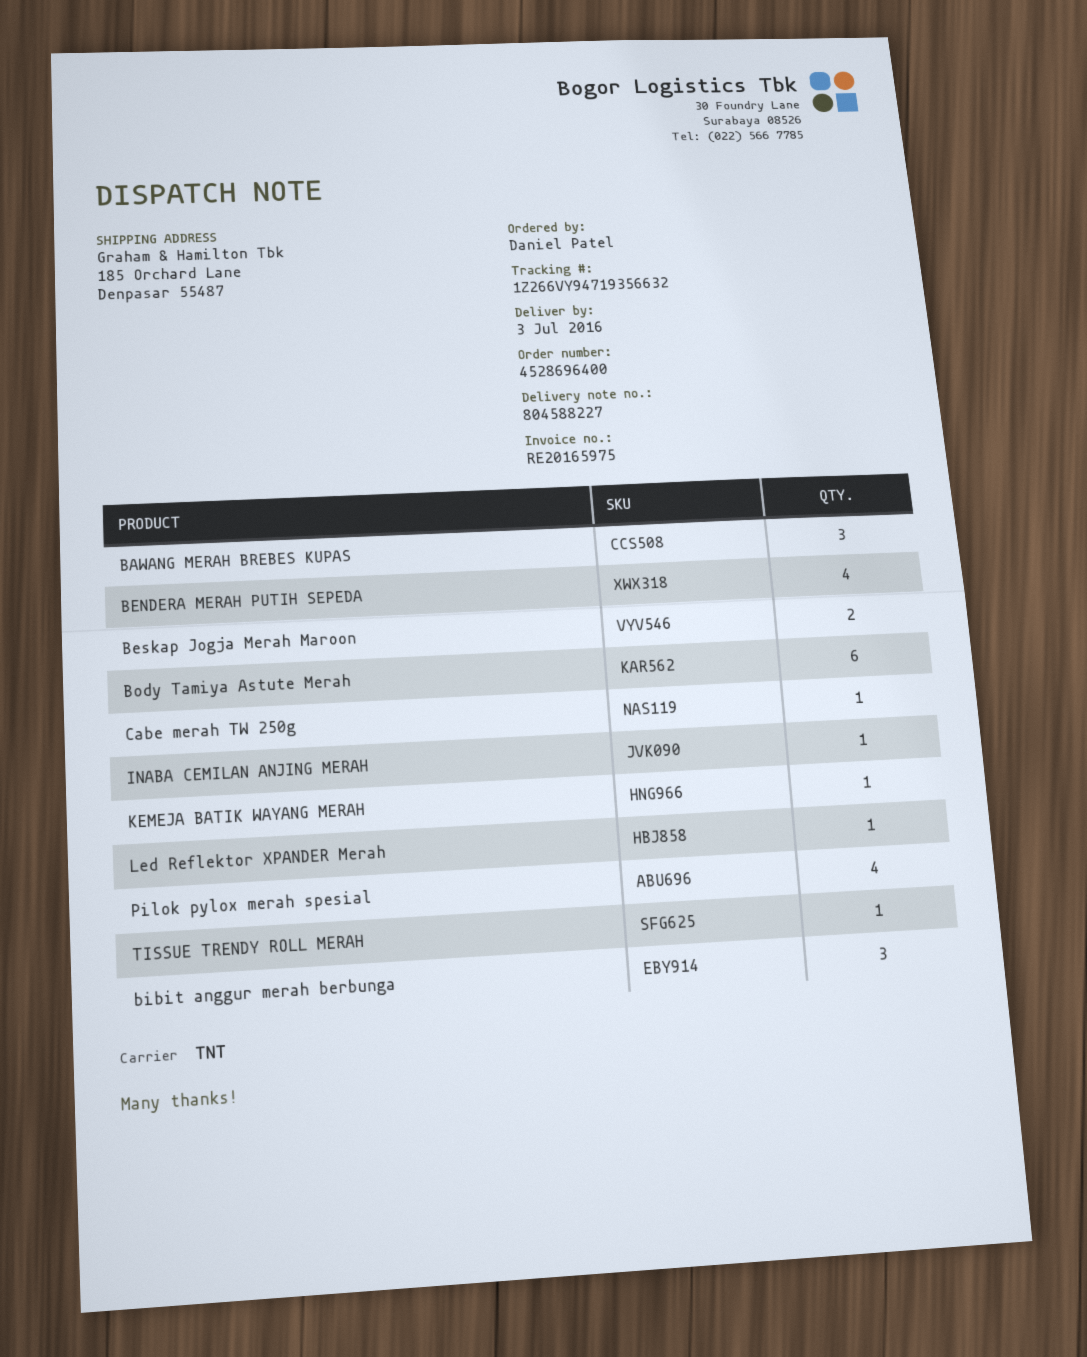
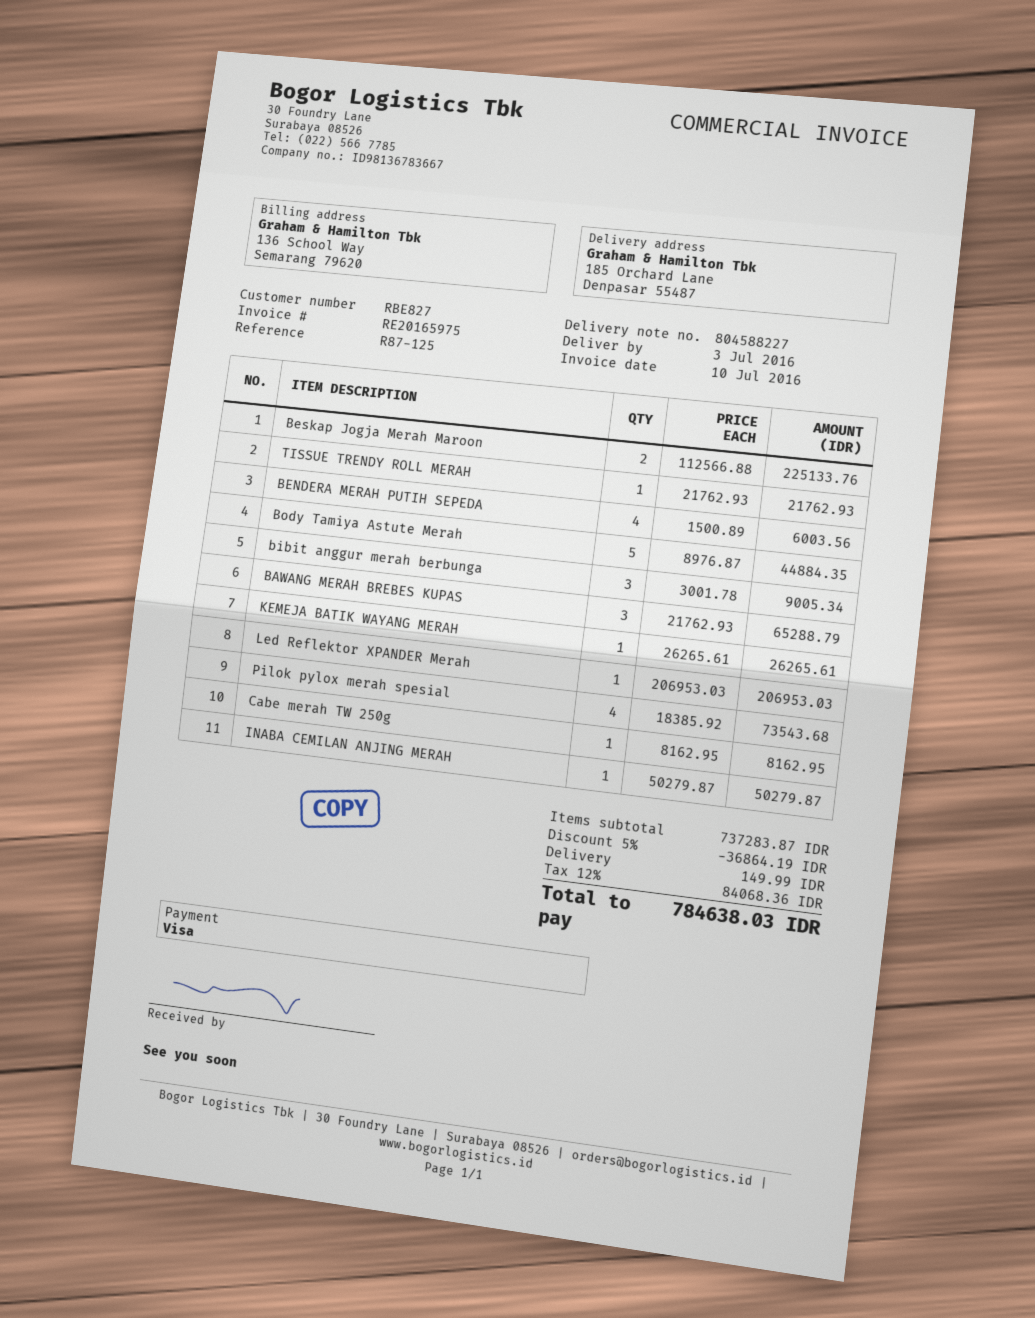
Body Tamiya Astute Merah: 6 -> 5

